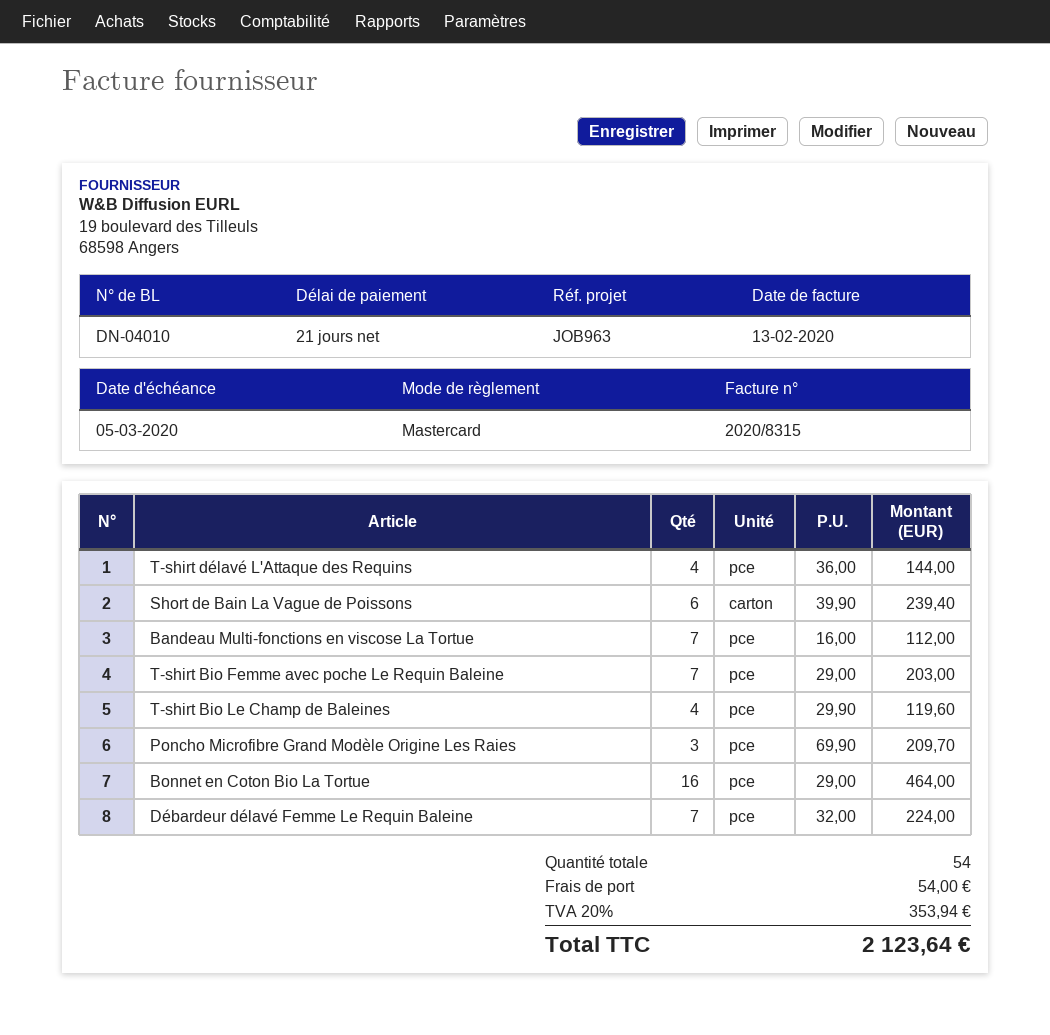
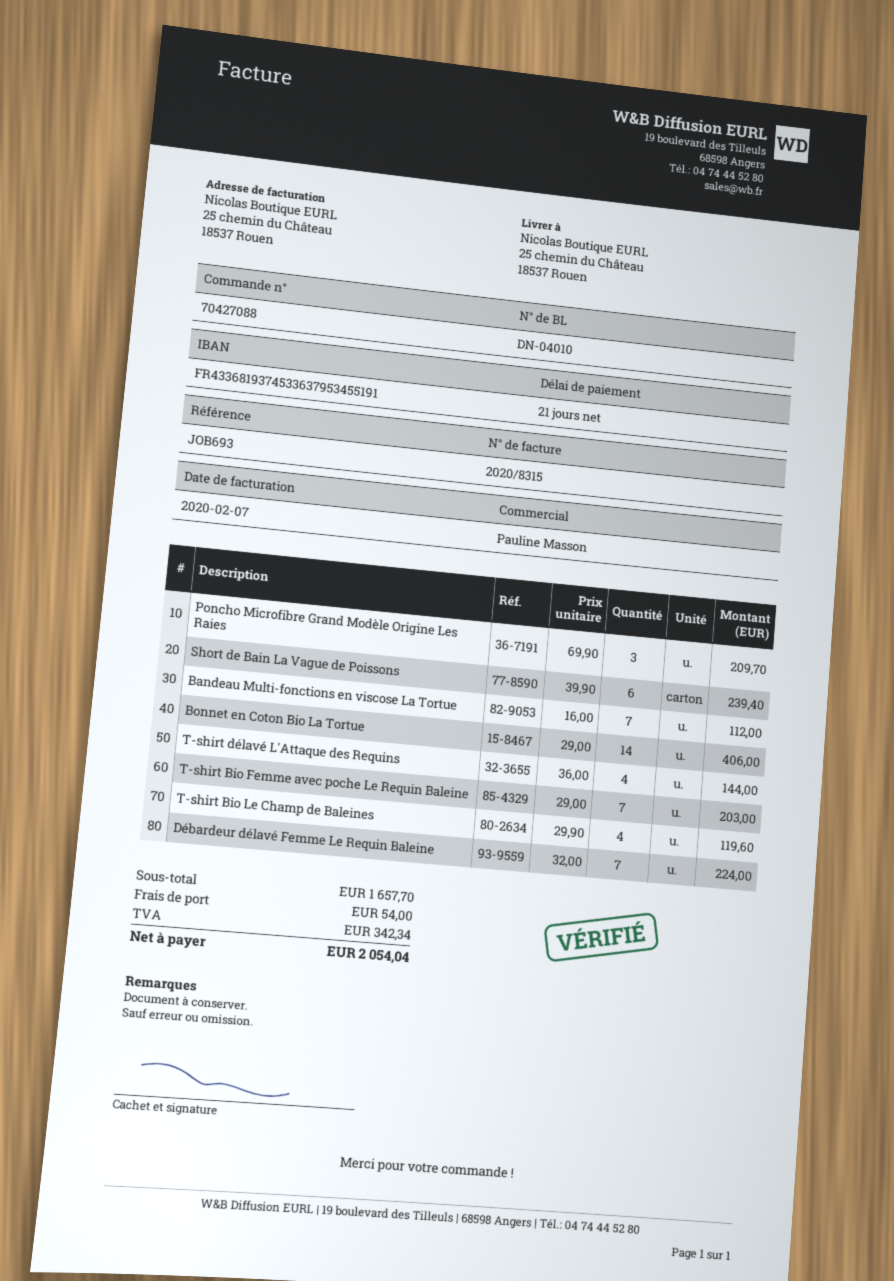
invoice date: 2020-02-13 -> 2020-02-07
reference: JOB963 -> JOB693
Bonnet en Coton Bio La Tortue: 16 x 29.00 = 464.00 -> 14 x 29.00 = 406.00
tax: 353.94 -> 342.34
total: 2123.64 -> 2054.04

